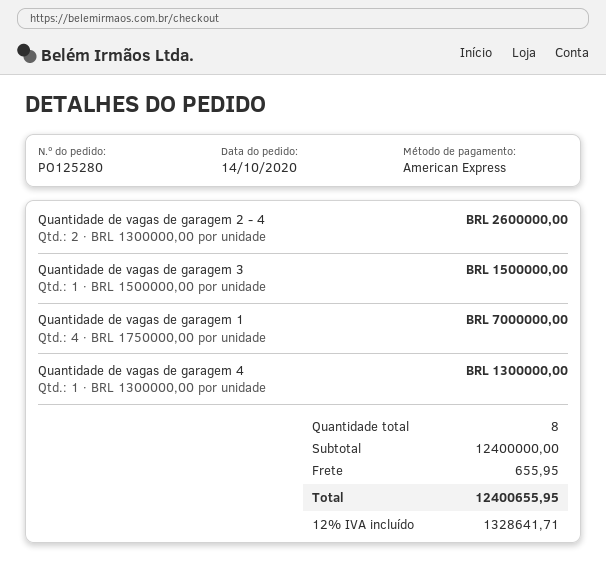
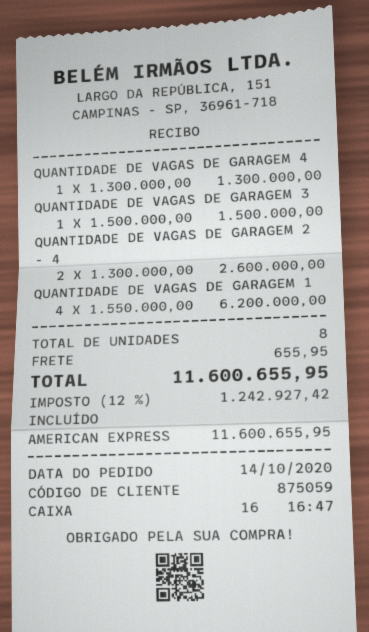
Quantidade de vagas de garagem 1: 4 x 1750000.00 = 7000000.00 -> 4 x 1550000.00 = 6200000.00
tax: 12% = 1328641.71 -> 12% = 1242927.42
total: 12400655.95 -> 11600655.95

